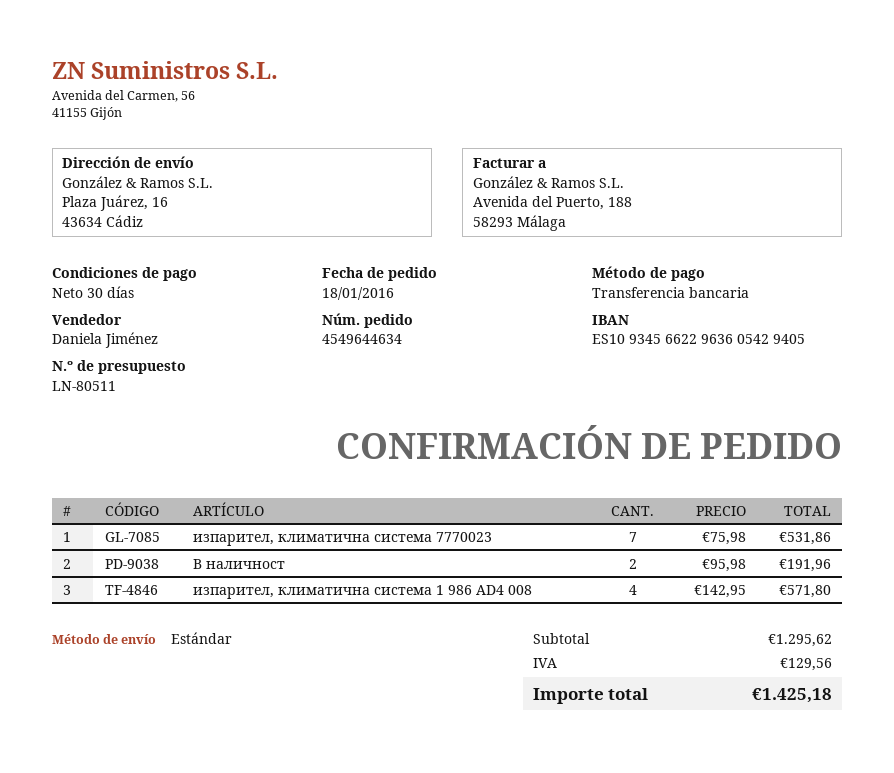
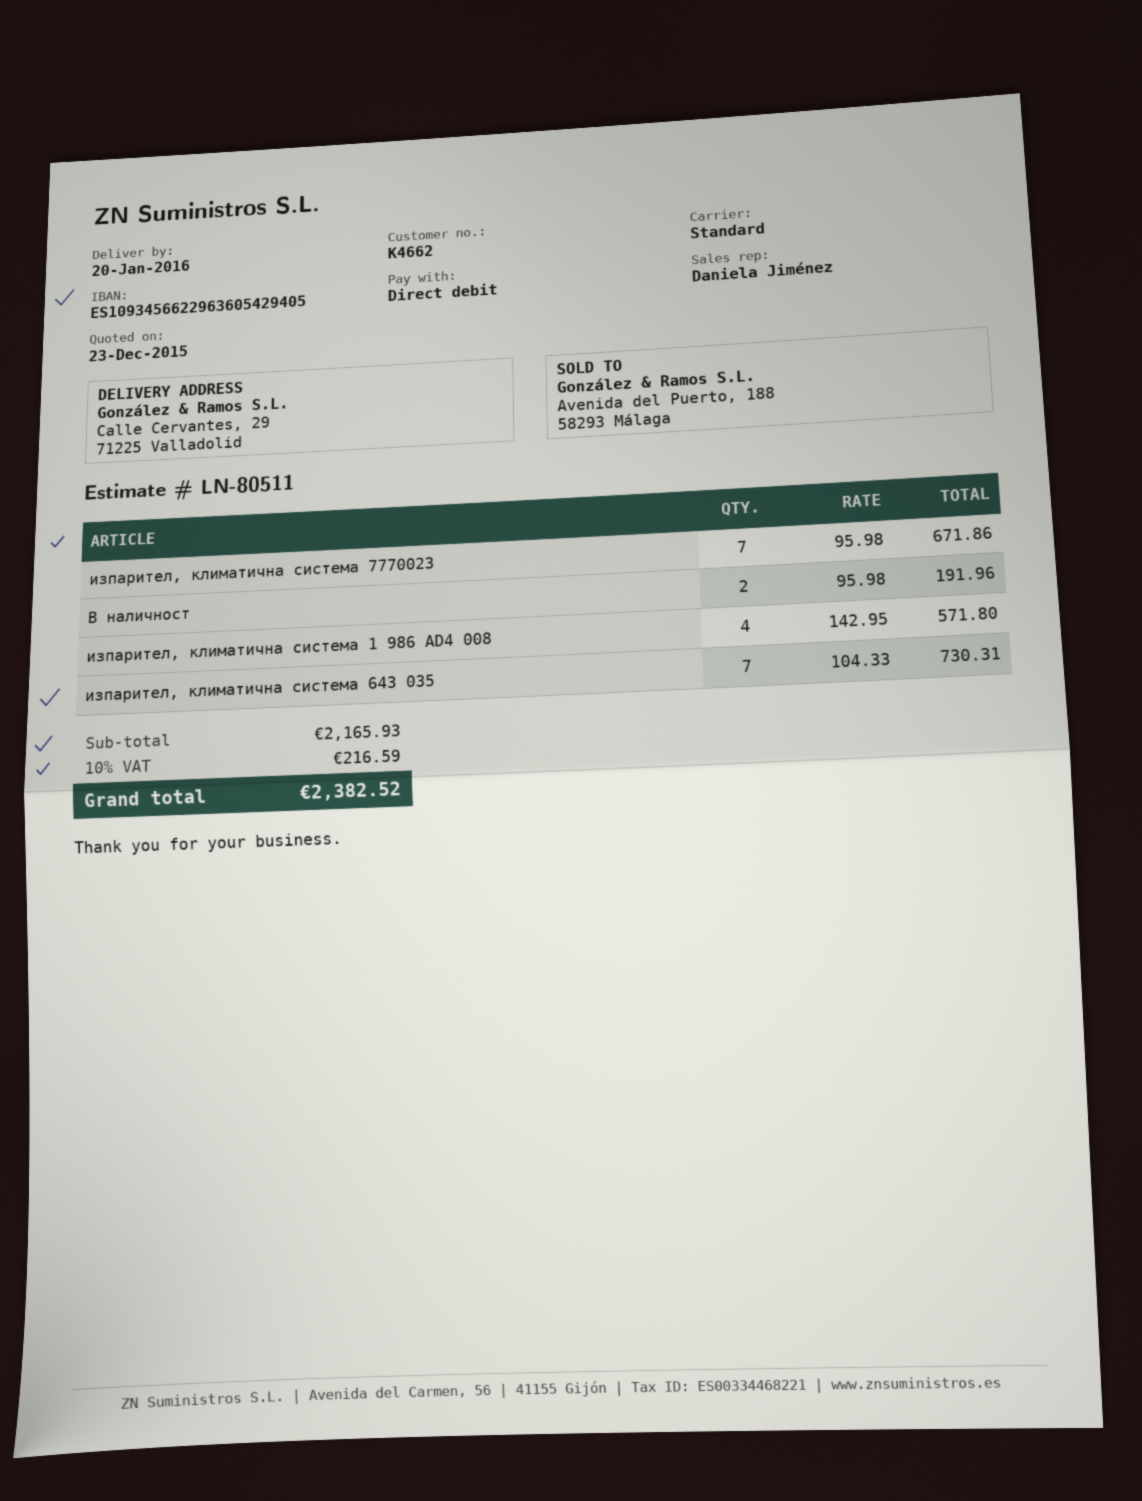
payment method: bank transfer -> direct debit
ship to: Plaza Juárez, 16, 43634 Cádiz -> Calle Cervantes, 29, 71225 Valladolid
изпарител, климатична система 7770023: 7 x 75.98 = 531.86 -> 7 x 95.98 = 671.86
изпарител, климатична система 643 035: none -> 7 x 104.33 = 730.31
subtotal: 1295.62 -> 2165.93
tax: 129.56 -> 216.59
total: 1425.18 -> 2382.52

